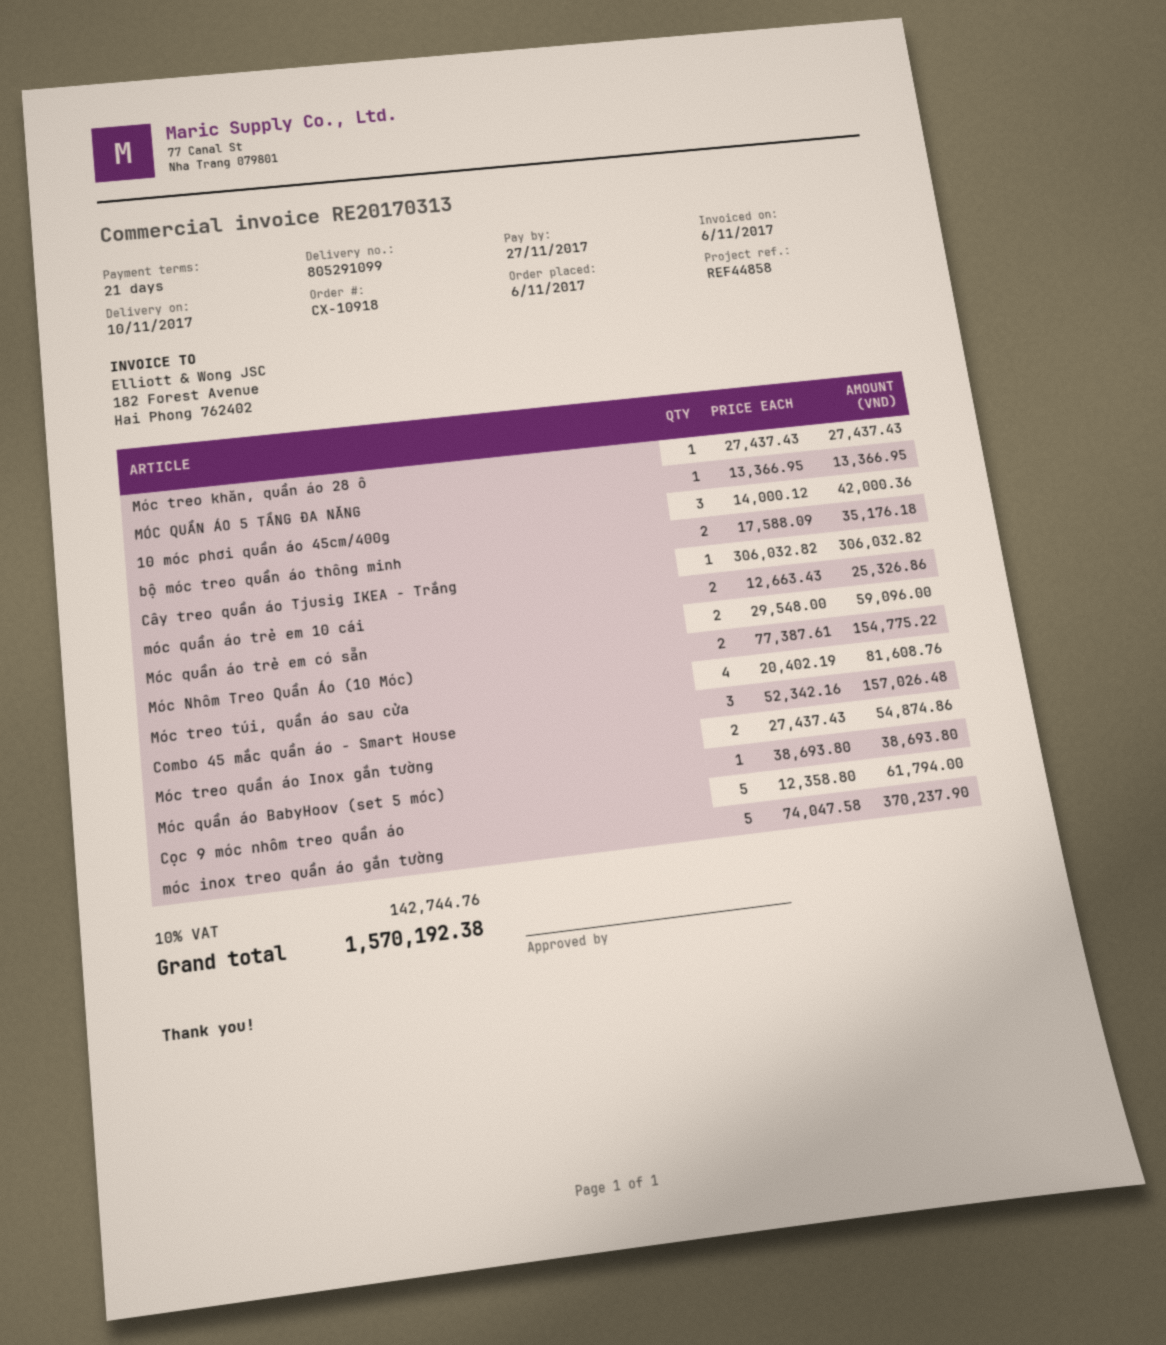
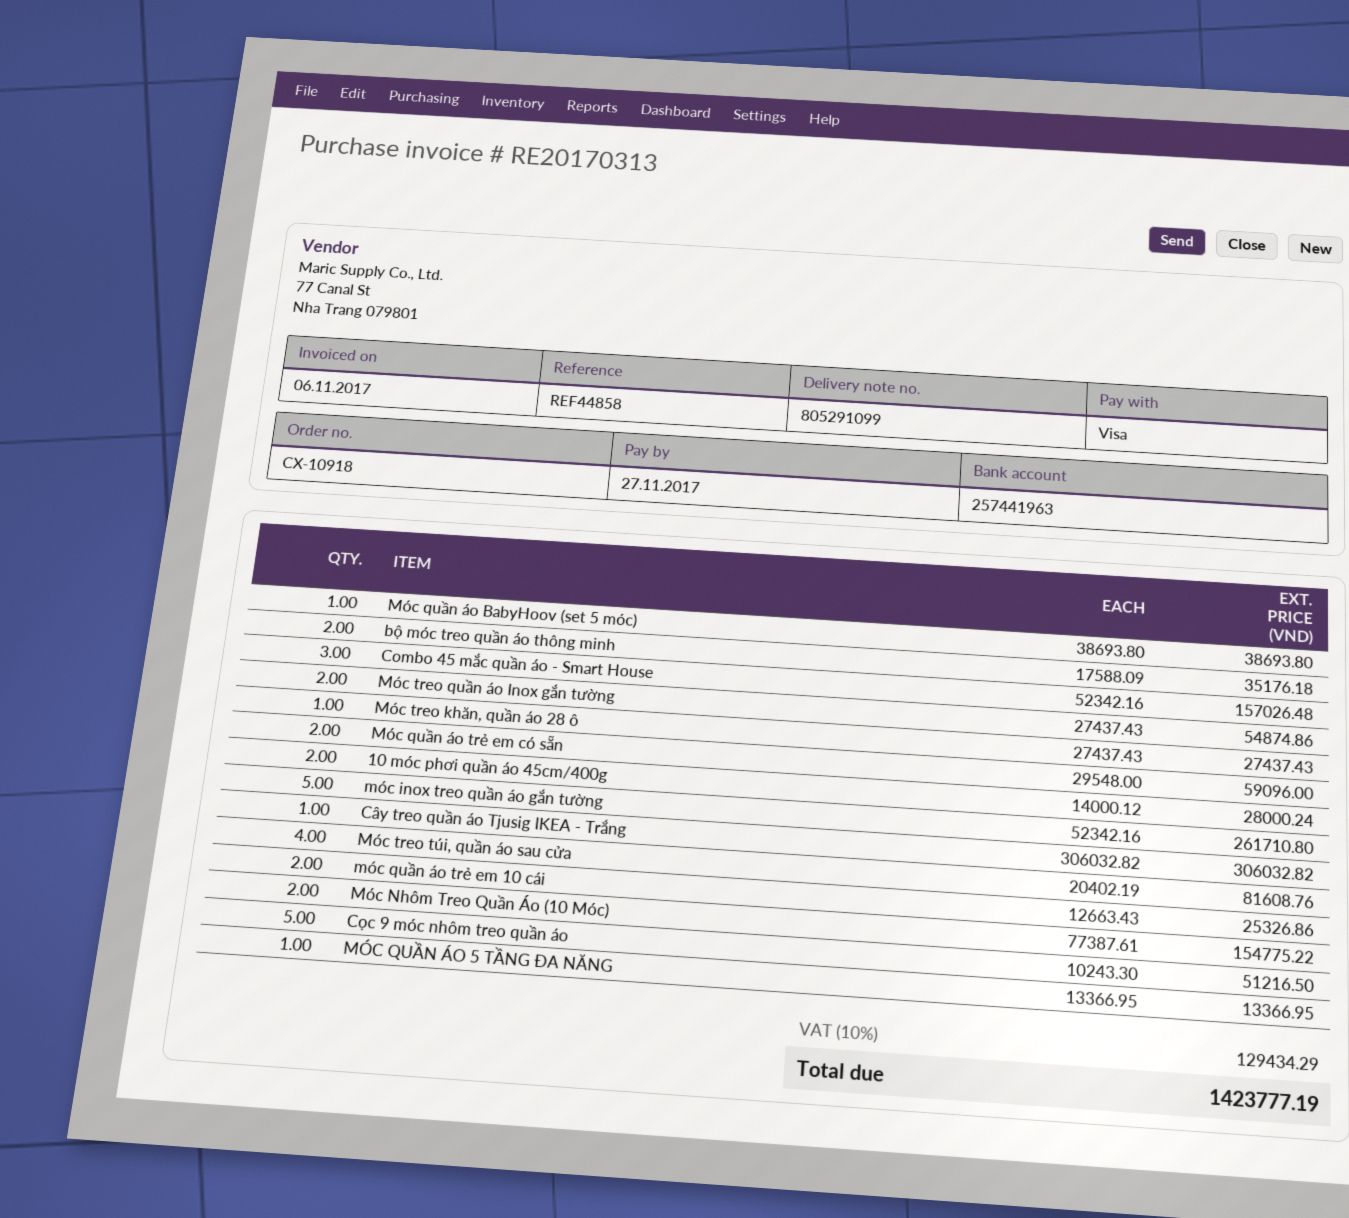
10 móc phơi quần áo 45cm/400g: 3 x 14000.12 = 42000.36 -> 2 x 14000.12 = 28000.24
Cọc 9 móc nhôm treo quần áo: 5 x 12358.80 = 61794.00 -> 5 x 10243.30 = 51216.50
móc inox treo quần áo gắn tường: 5 x 74047.58 = 370237.90 -> 5 x 52342.16 = 261710.80
tax: 10% = 142744.76 -> 10% = 129434.29
total: 1570192.38 -> 1423777.19

